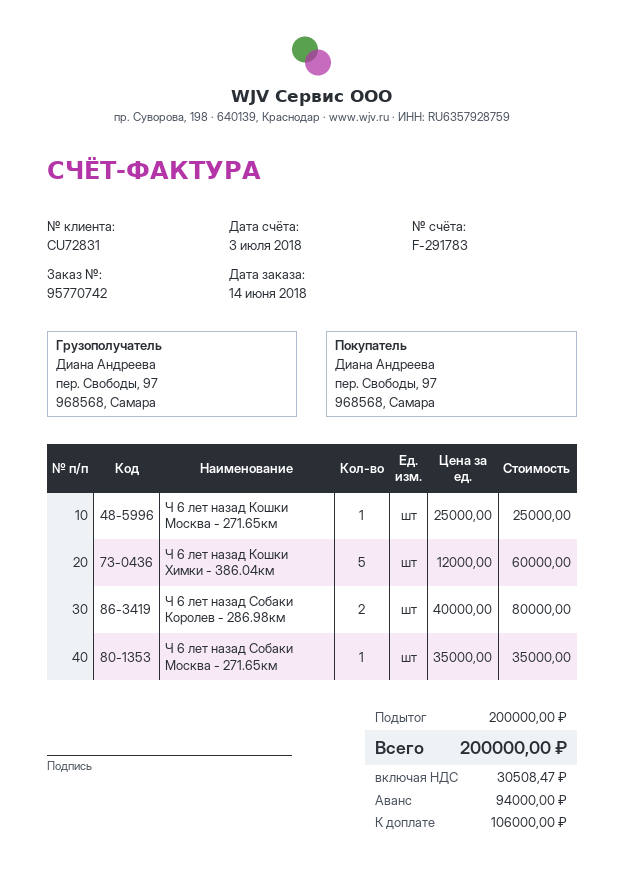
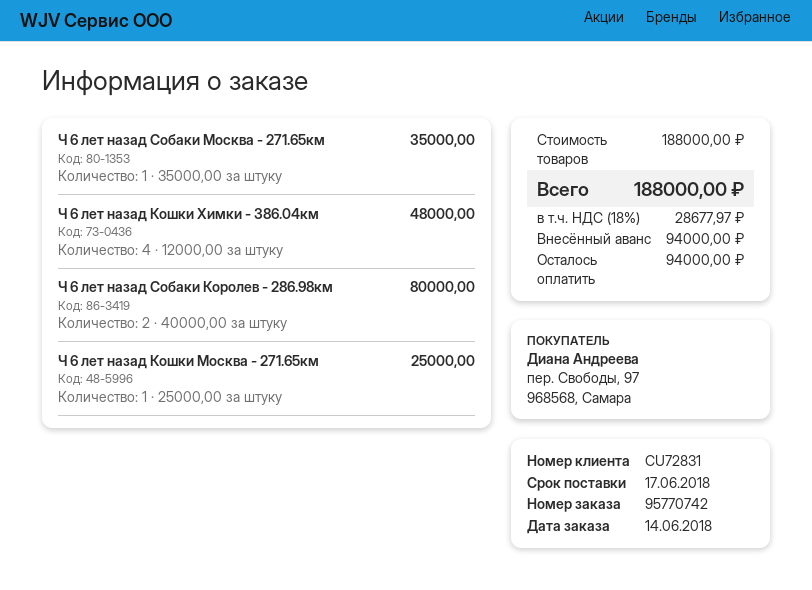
Ч 6 лет назад Кошки Химки - 386.04км: 5 x 12000.00 = 60000.00 -> 4 x 12000.00 = 48000.00
subtotal: 200000.00 -> 188000.00
tax: 30508.47 -> 28677.97
total: 200000.00 -> 188000.00
balance: 106000.00 -> 94000.00

